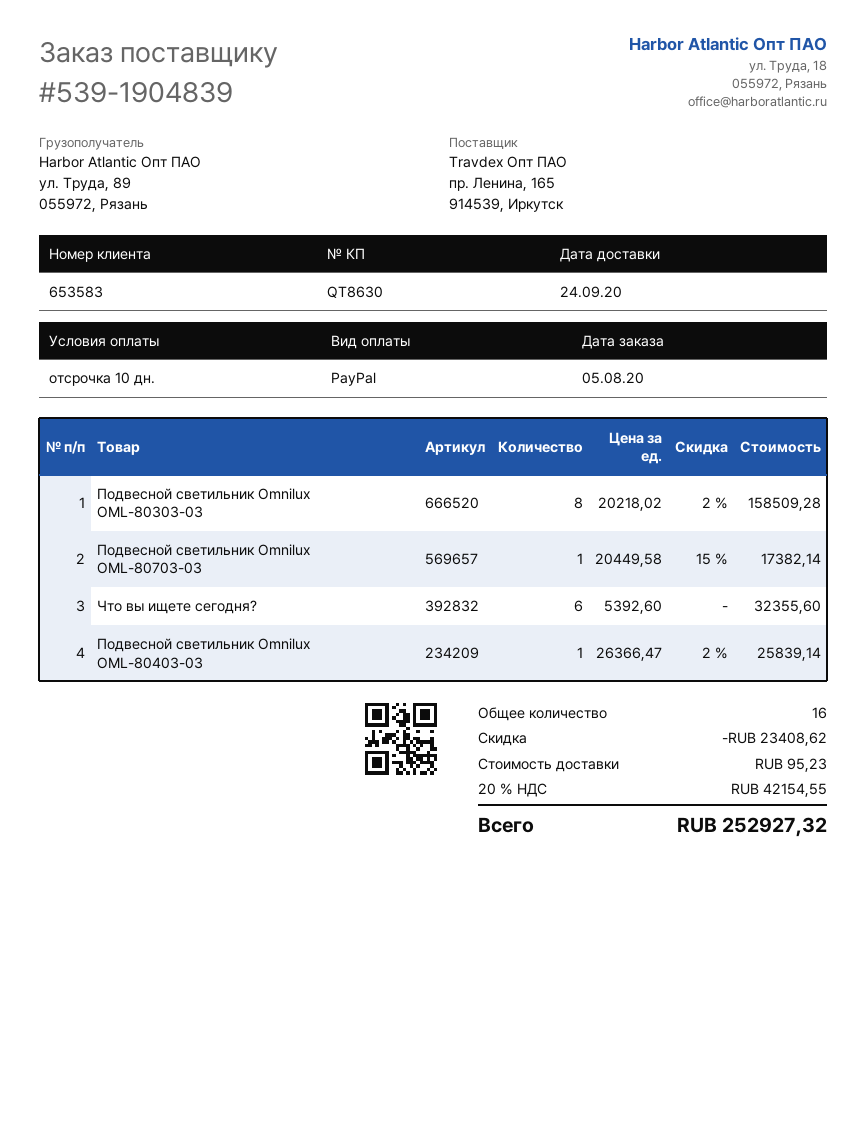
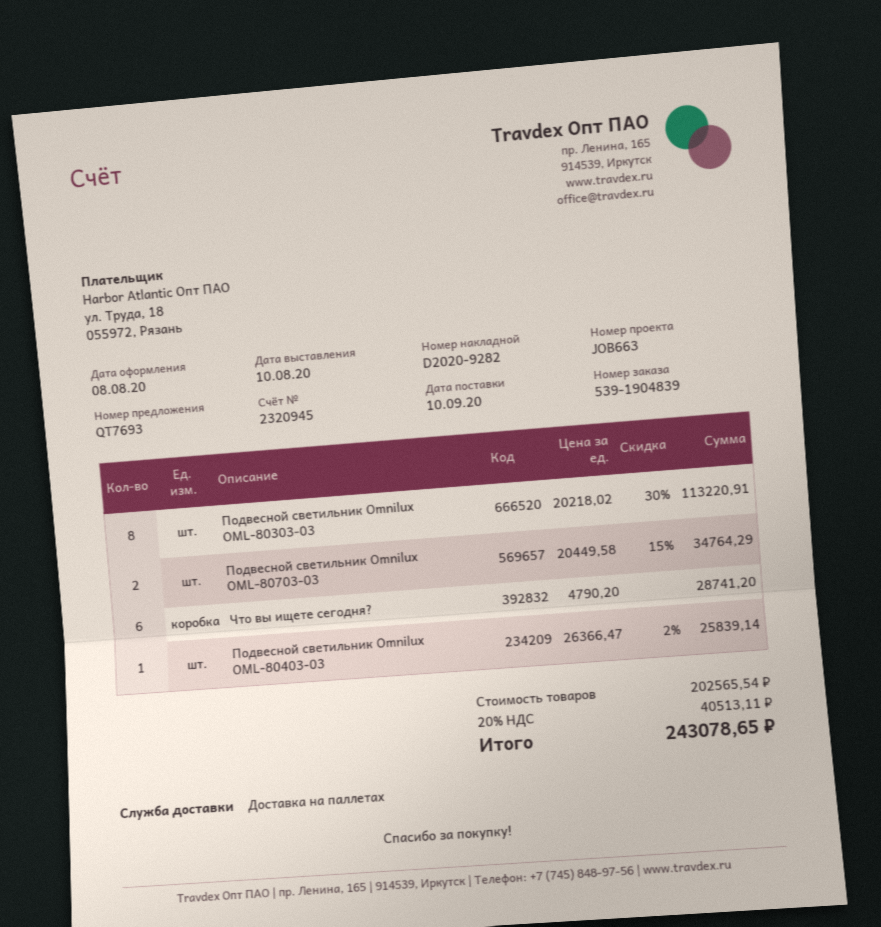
quote number: QT8630 -> QT7693
order date: 2020-08-05 -> 2020-08-08
delivery date: 2020-09-24 -> 2020-09-10
Подвесной светильник Omnilux OML-80303-03: 8 x 20218.02 - 2% = 158509.28 -> 8 x 20218.02 - 30% = 113220.91
Подвесной светильник Omnilux OML-80703-03: 1 x 20449.58 - 15% = 17382.14 -> 2 x 20449.58 - 15% = 34764.29
Что вы ищете сегодня?: 6 x 5392.60 = 32355.60 -> 6 x 4790.20 = 28741.20
discount: 23408.62 -> none
shipping: 95.23 -> none
tax: 20% = 42154.55 -> 20% = 40513.11
total: 252927.32 -> 243078.65

